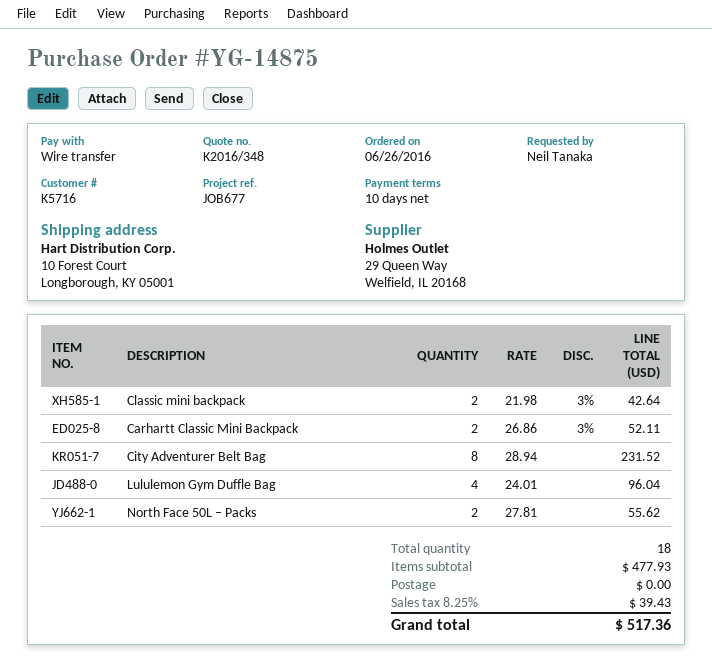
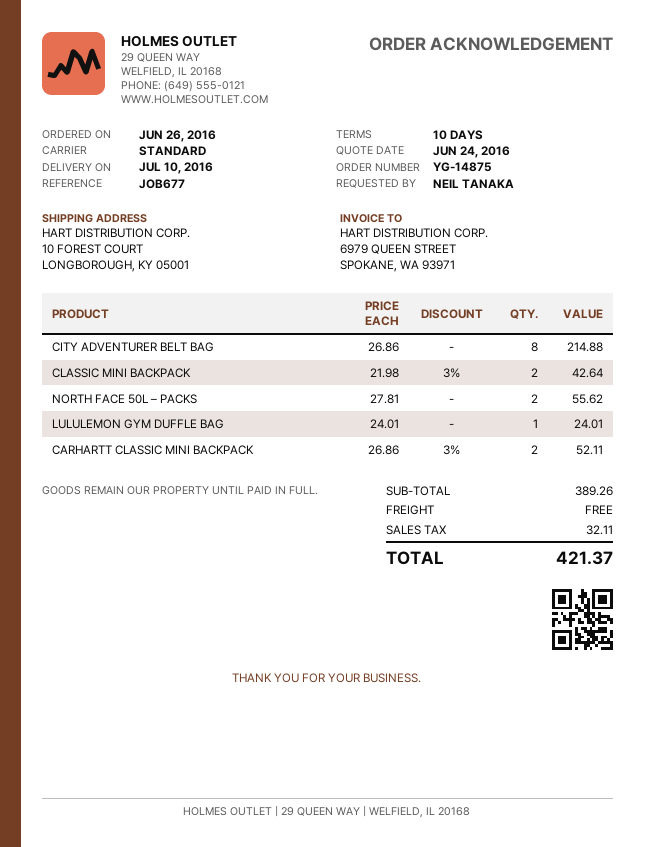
City Adventurer Belt Bag: 8 x 28.94 = 231.52 -> 8 x 26.86 = 214.88
Lululemon Gym Duffle Bag: 4 x 24.01 = 96.04 -> 1 x 24.01 = 24.01
subtotal: 477.93 -> 389.26
tax: 39.43 -> 32.11
total: 517.36 -> 421.37

